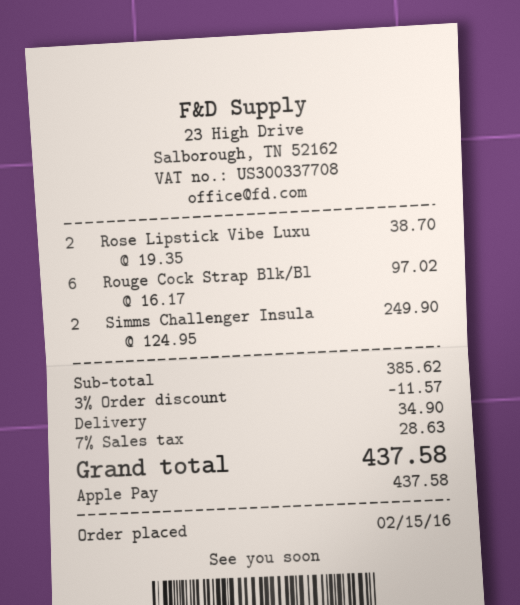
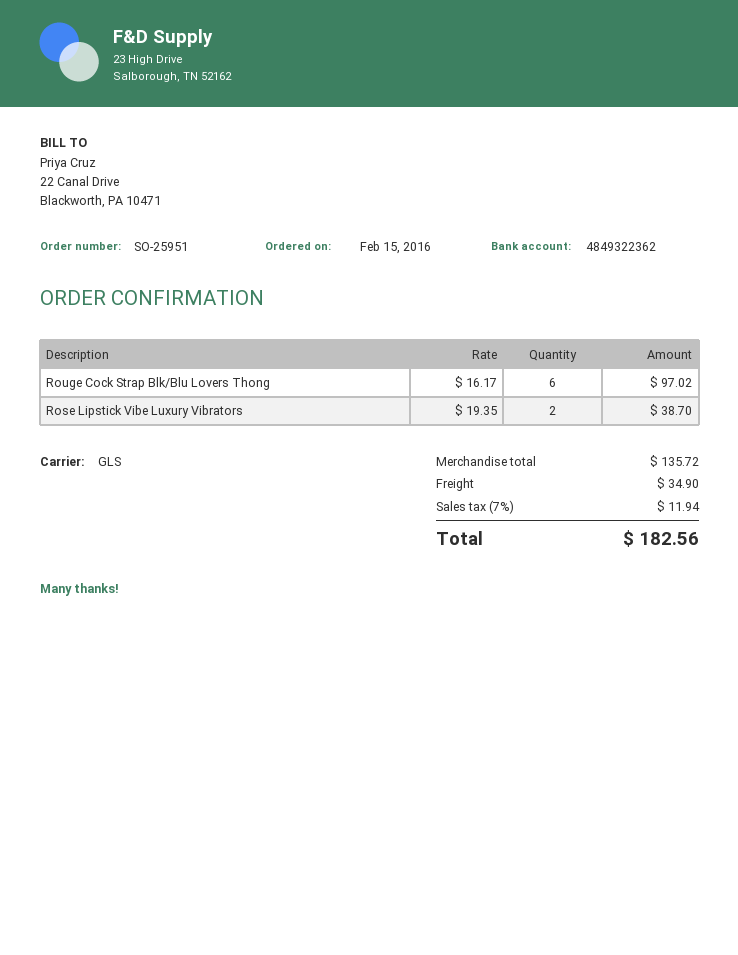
Simms Challenger Insula: 2 x 124.95 = 249.90 -> none
subtotal: 385.62 -> 135.72
discount: 3% = 11.57 -> none
tax: 7% = 28.63 -> 7% = 11.94
total: 437.58 -> 182.56

